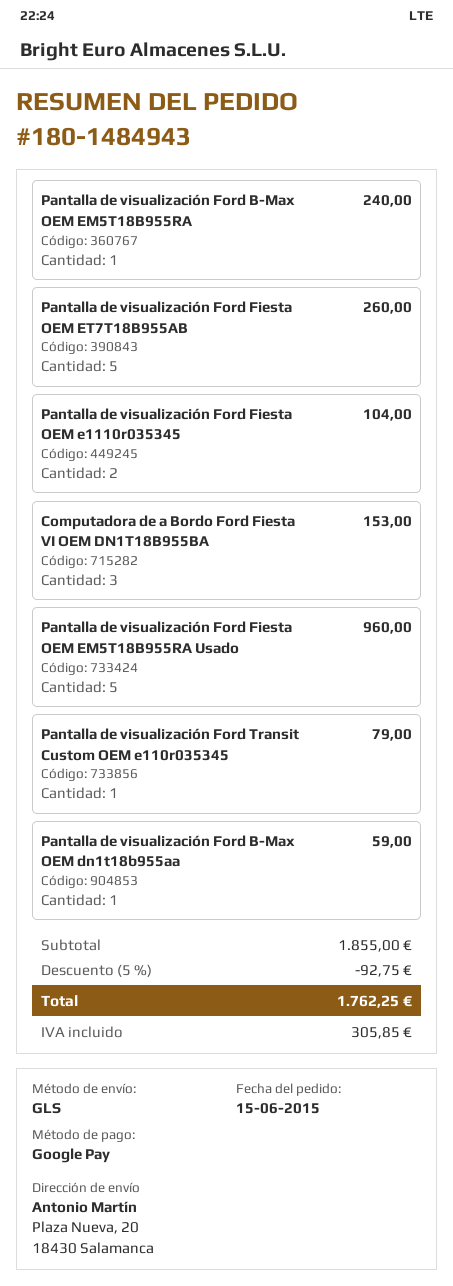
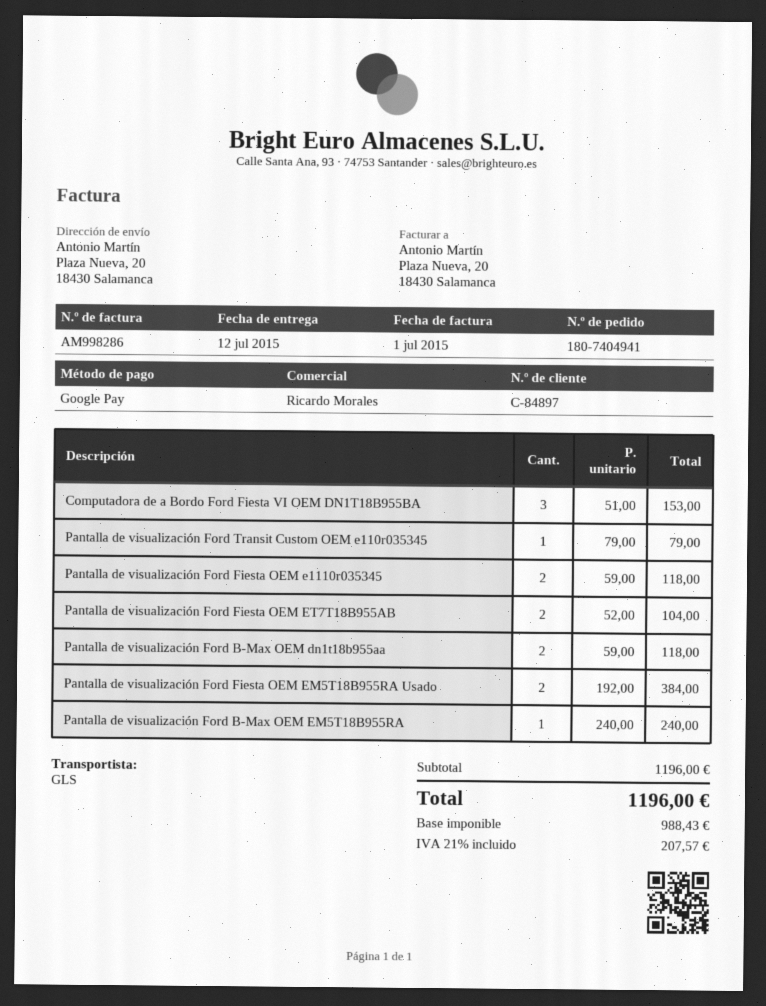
order number: 180-1484943 -> 180-7404941
Pantalla de visualización Ford Fiesta OEM ET7T18B955AB: 5 for 260.00 -> 2 for 104.00
Pantalla de visualización Ford Fiesta OEM e1110r035345: 2 for 104.00 -> 2 for 118.00
Pantalla de visualización Ford Fiesta OEM EM5T18B955RA Usado: 5 for 960.00 -> 2 for 384.00
Pantalla de visualización Ford B-Max OEM dn1t18b955aa: 1 for 59.00 -> 2 for 118.00
subtotal: 1855.00 -> 1196.00
discount: 5% = 92.75 -> none
tax: 305.85 -> 207.57
total: 1762.25 -> 1196.00

